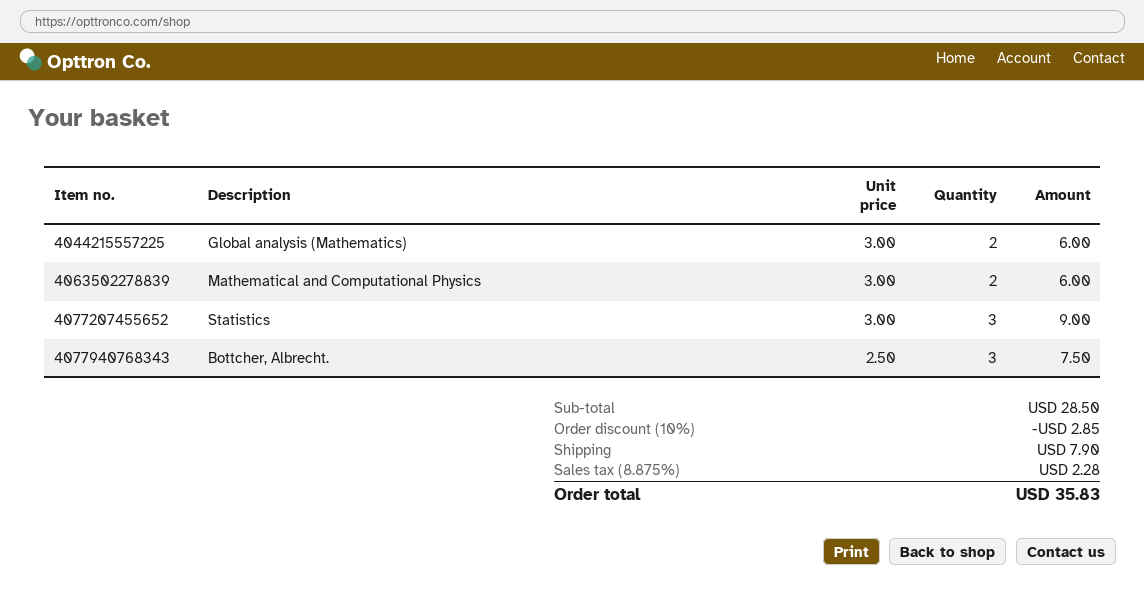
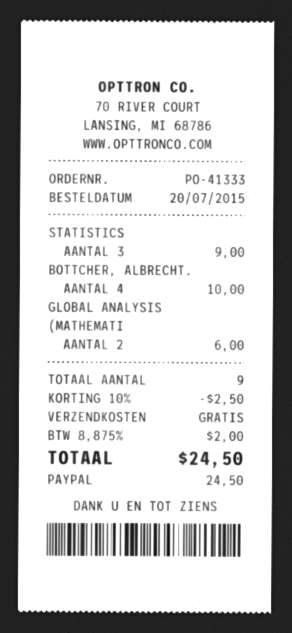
Mathematical and Computational Physics: 2 for 6.00 -> none
Bottcher, Albrecht.: 3 for 7.50 -> 4 for 10.00
discount: 10% = 2.85 -> 10% = 2.50
shipping: 7.90 -> 0.00
tax: 8.875% = 2.28 -> 8.875% = 2.00
total: 35.83 -> 24.50

